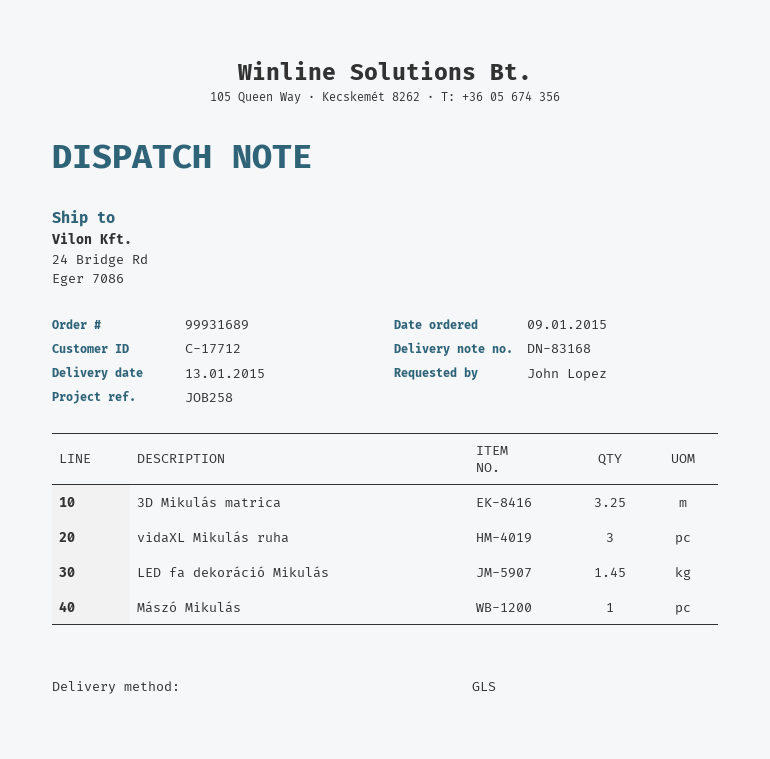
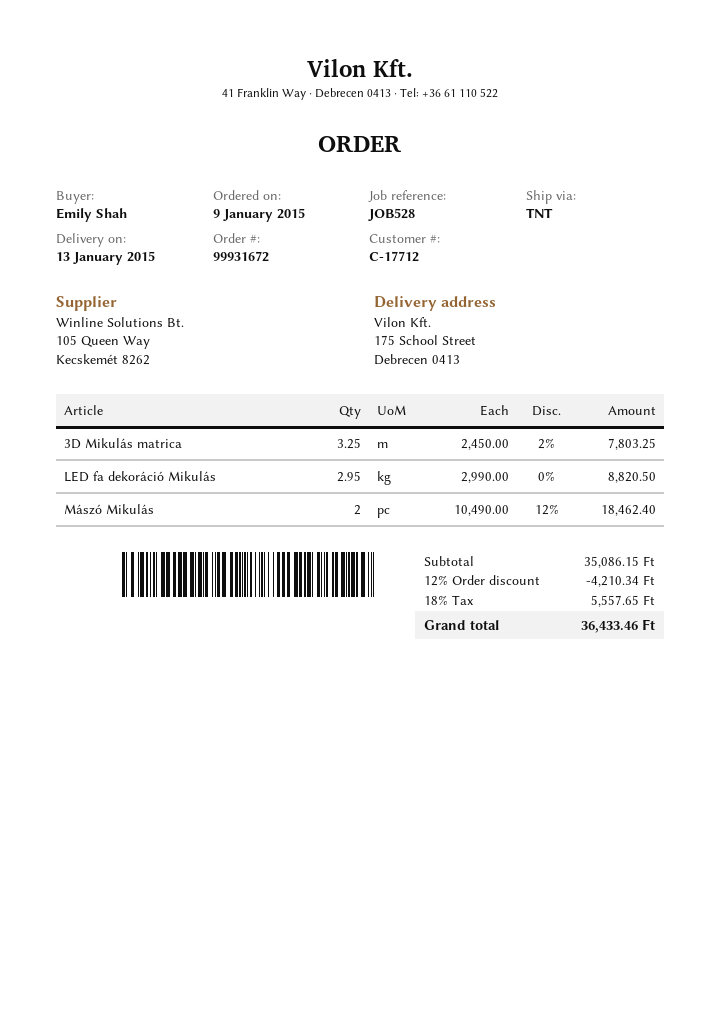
order number: 99931689 -> 99931672
reference: JOB258 -> JOB528
ordered by: John Lopez -> Emily Shah
shipping method: GLS -> TNT
ship to: 24 Bridge Rd, Eger 7086 -> 175 School Street, Debrecen 0413
vidaXL Mikulás ruha: 3 -> none
LED fa dekoráció Mikulás: 1.45 -> 2.95
Mászó Mikulás: 1 -> 2

